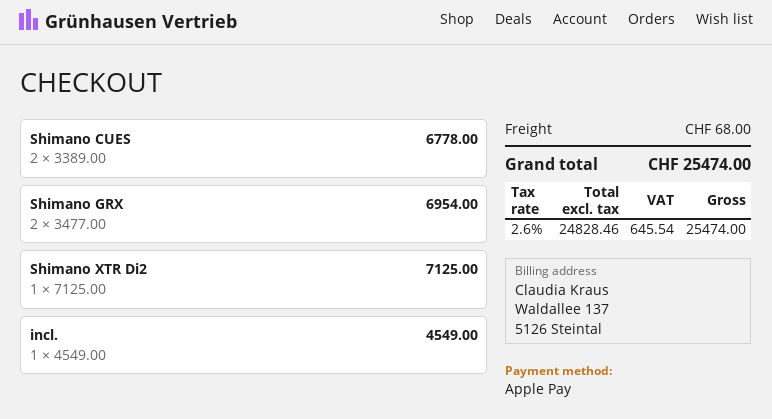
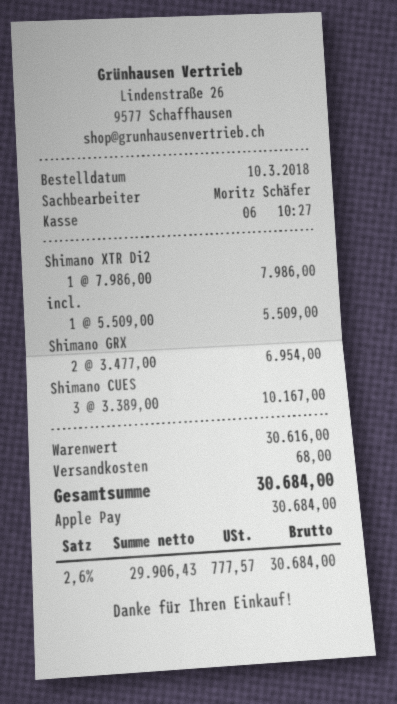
Shimano CUES: 2 x 3389.00 = 6778.00 -> 3 x 3389.00 = 10167.00
Shimano XTR Di2: 1 x 7125.00 = 7125.00 -> 1 x 7986.00 = 7986.00
incl.: 1 x 4549.00 = 4549.00 -> 1 x 5509.00 = 5509.00
net: 24828.46 -> 29906.43
tax: 2.6% = 645.54 -> 2.6% = 777.57
total: 25474.00 -> 30684.00

